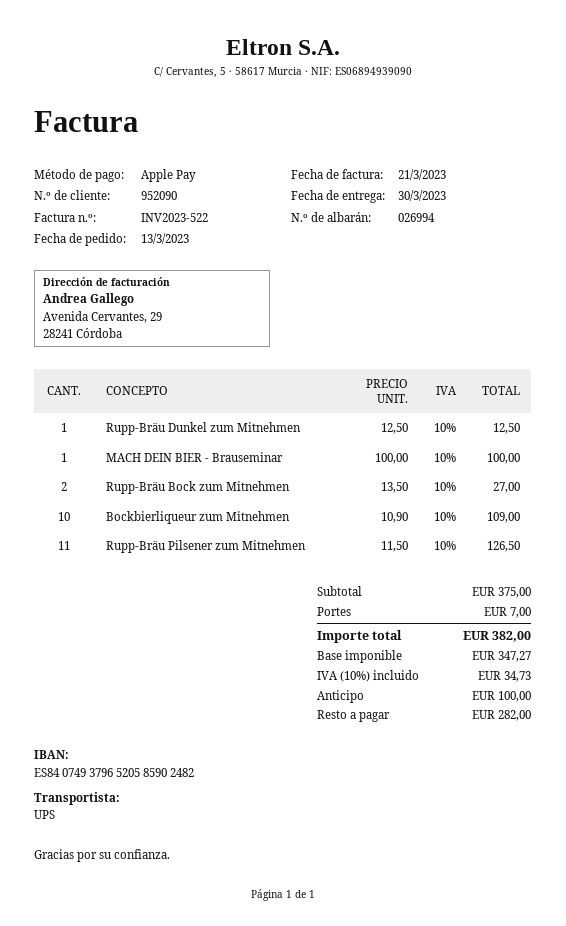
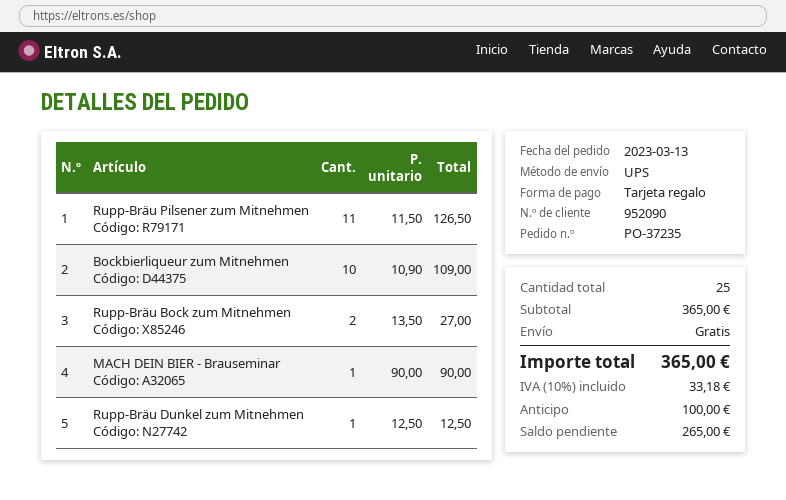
payment method: Apple Pay -> gift card
MACH DEIN BIER - Brauseminar: 1 x 100.00 = 100.00 -> 1 x 90.00 = 90.00
subtotal: 375.00 -> 365.00
shipping: 7.00 -> 0.00
tax: 10% = 34.73 -> 10% = 33.18
total: 382.00 -> 365.00
balance: 282.00 -> 265.00

